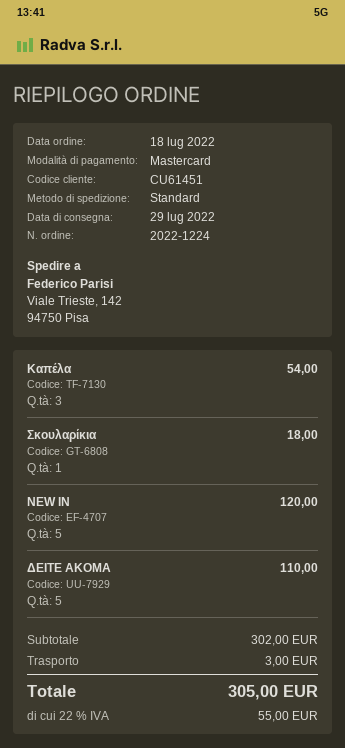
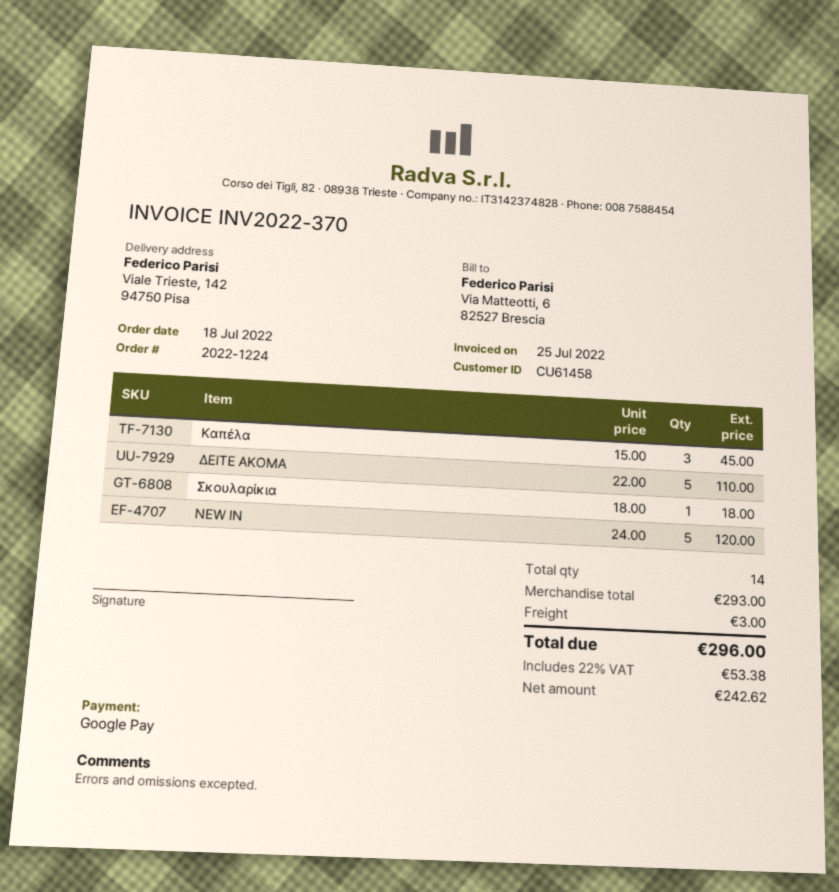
customer number: CU61451 -> CU61458
payment method: Mastercard -> Google Pay
Καπέλα: 3 for 54.00 -> 3 for 45.00
subtotal: 302.00 -> 293.00
tax: 22% = 55.00 -> 22% = 53.38
total: 305.00 -> 296.00

